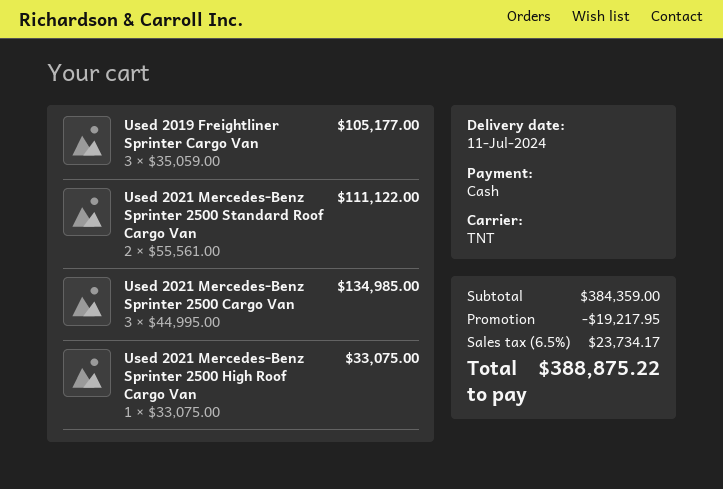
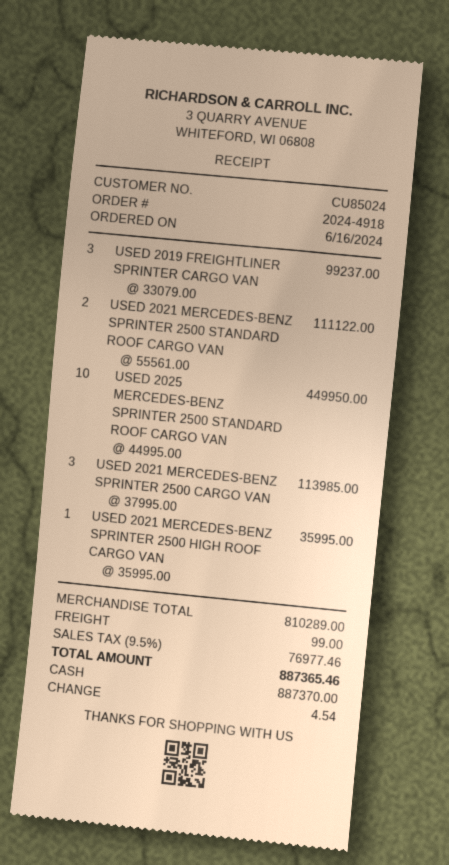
Used 2019 Freightliner Sprinter Cargo Van: 3 x 35059.00 = 105177.00 -> 3 x 33079.00 = 99237.00
Used 2021 Mercedes-Benz Sprinter 2500 Cargo Van: 3 x 44995.00 = 134985.00 -> 3 x 37995.00 = 113985.00
Used 2021 Mercedes-Benz Sprinter 2500 High Roof Cargo Van: 1 x 33075.00 = 33075.00 -> 1 x 35995.00 = 35995.00
USED 2025 MERCEDES-BENZ SPRINTER 2500 STANDARD ROOF CARGO VAN: none -> 10 x 44995.00 = 449950.00
subtotal: 384359.00 -> 810289.00
discount: 19217.95 -> none
shipping: none -> 99.00
tax: 6.5% = 23734.17 -> 9.5% = 76977.46
total: 388875.22 -> 887365.46

